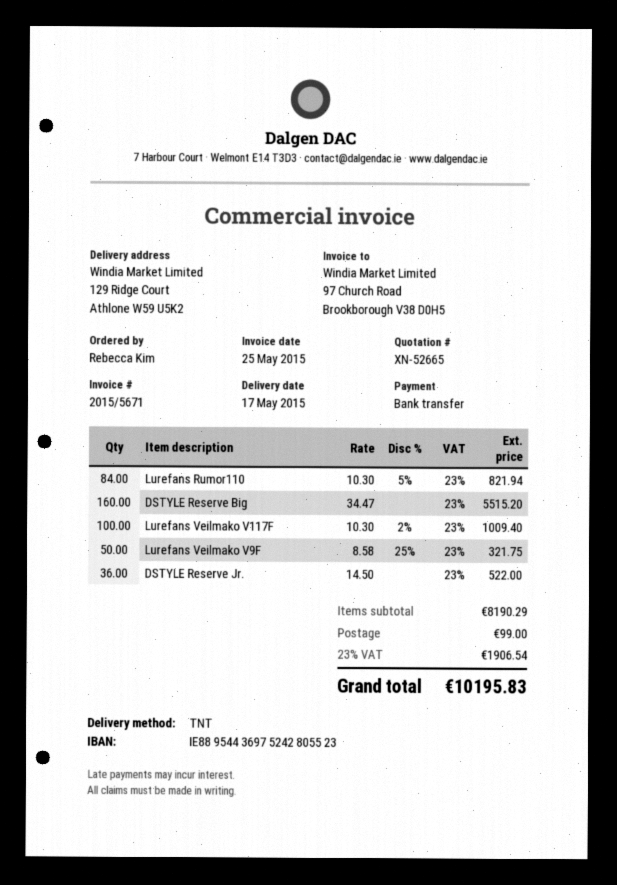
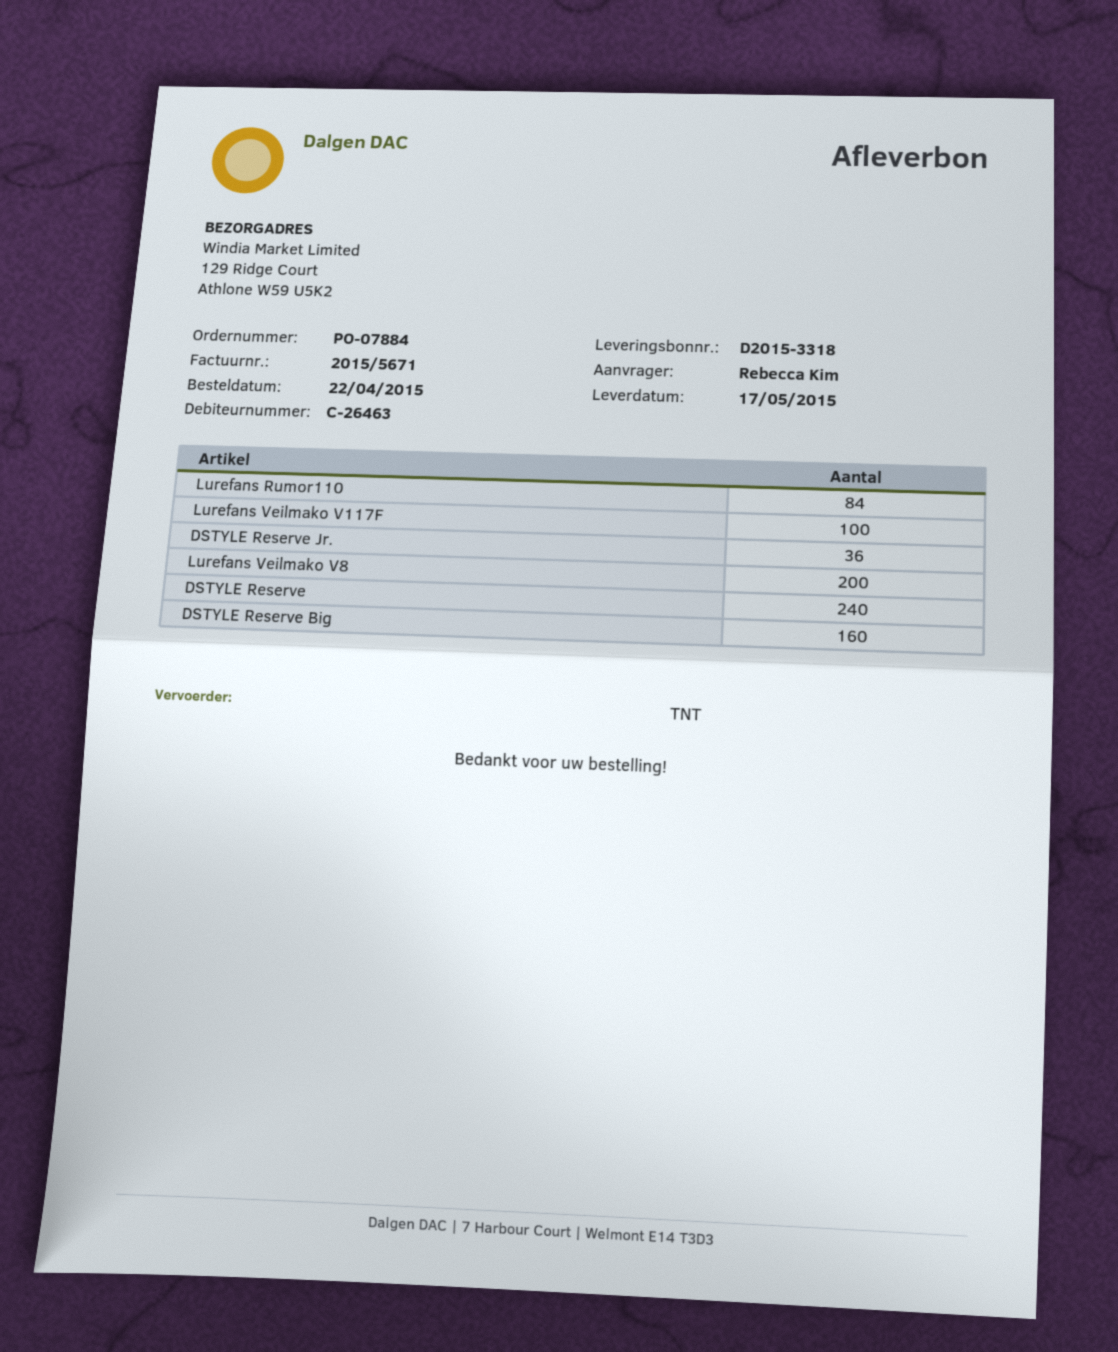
Lurefans Veilmako V9F: 50 -> none
Lurefans Veilmako V8: none -> 200
DSTYLE Reserve: none -> 240

